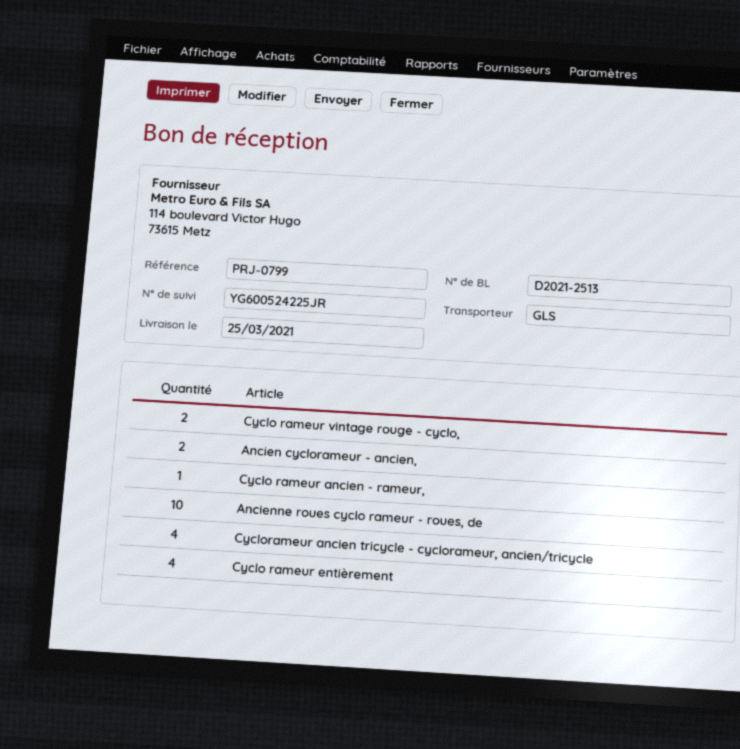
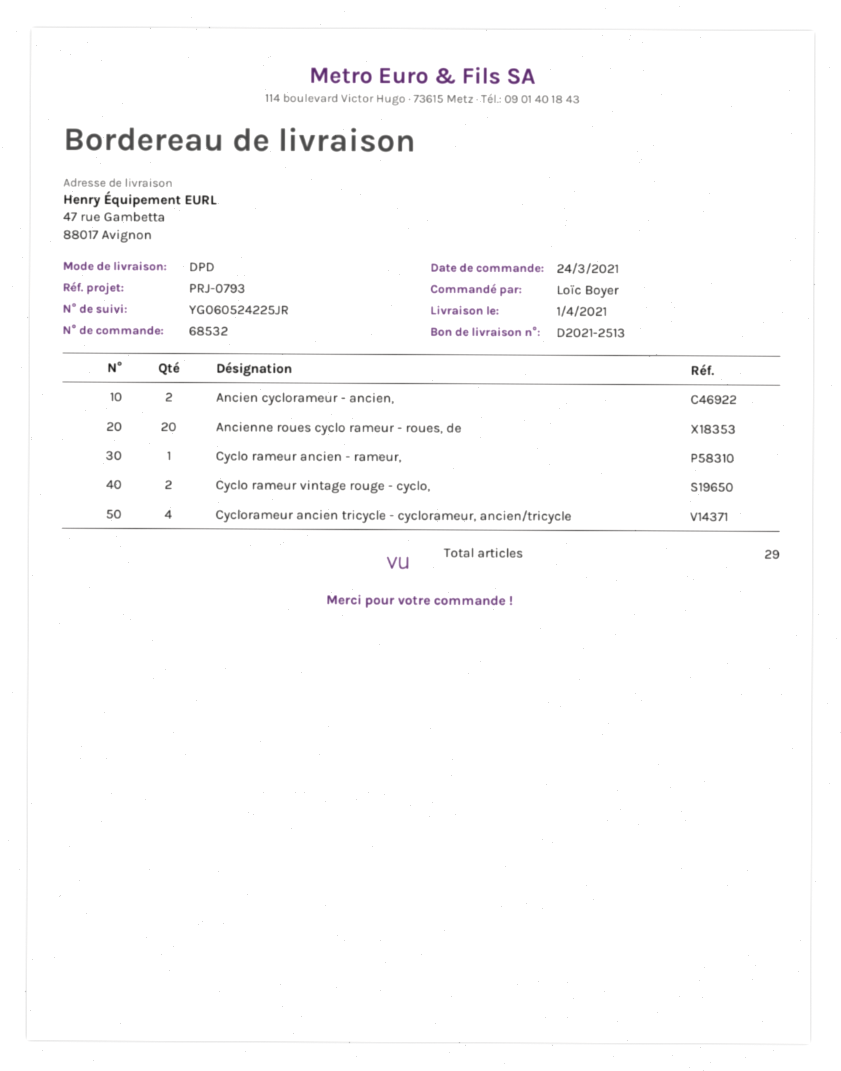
delivery date: 2021-03-25 -> 2021-04-01
reference: PRJ-0799 -> PRJ-0793
shipping method: GLS -> DPD
tracking number: YG600524225JR -> YG060524225JR
Ancienne roues cyclo rameur - roues, de: 10 -> 20
Cyclo rameur entièrement: 4 -> none

